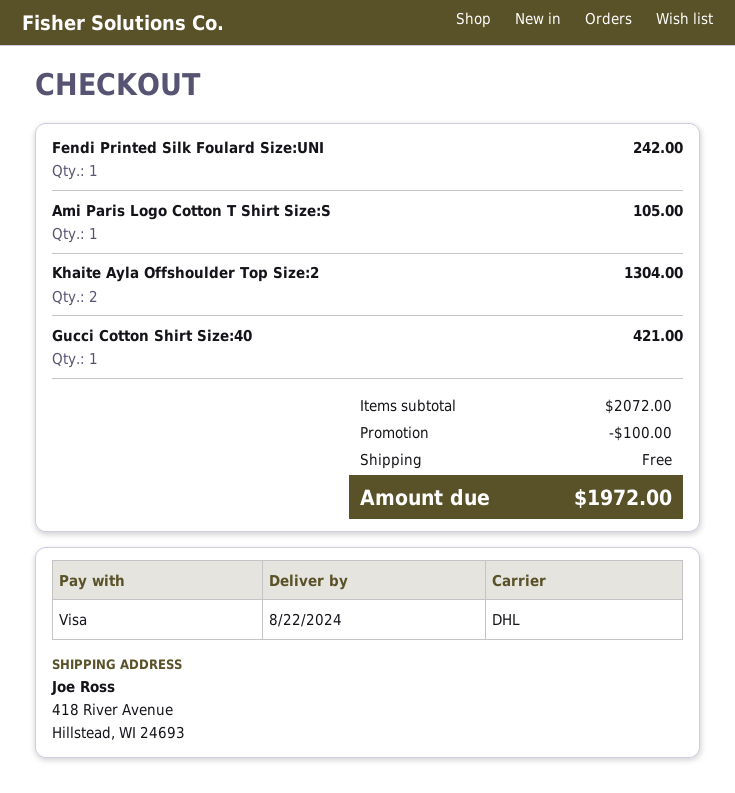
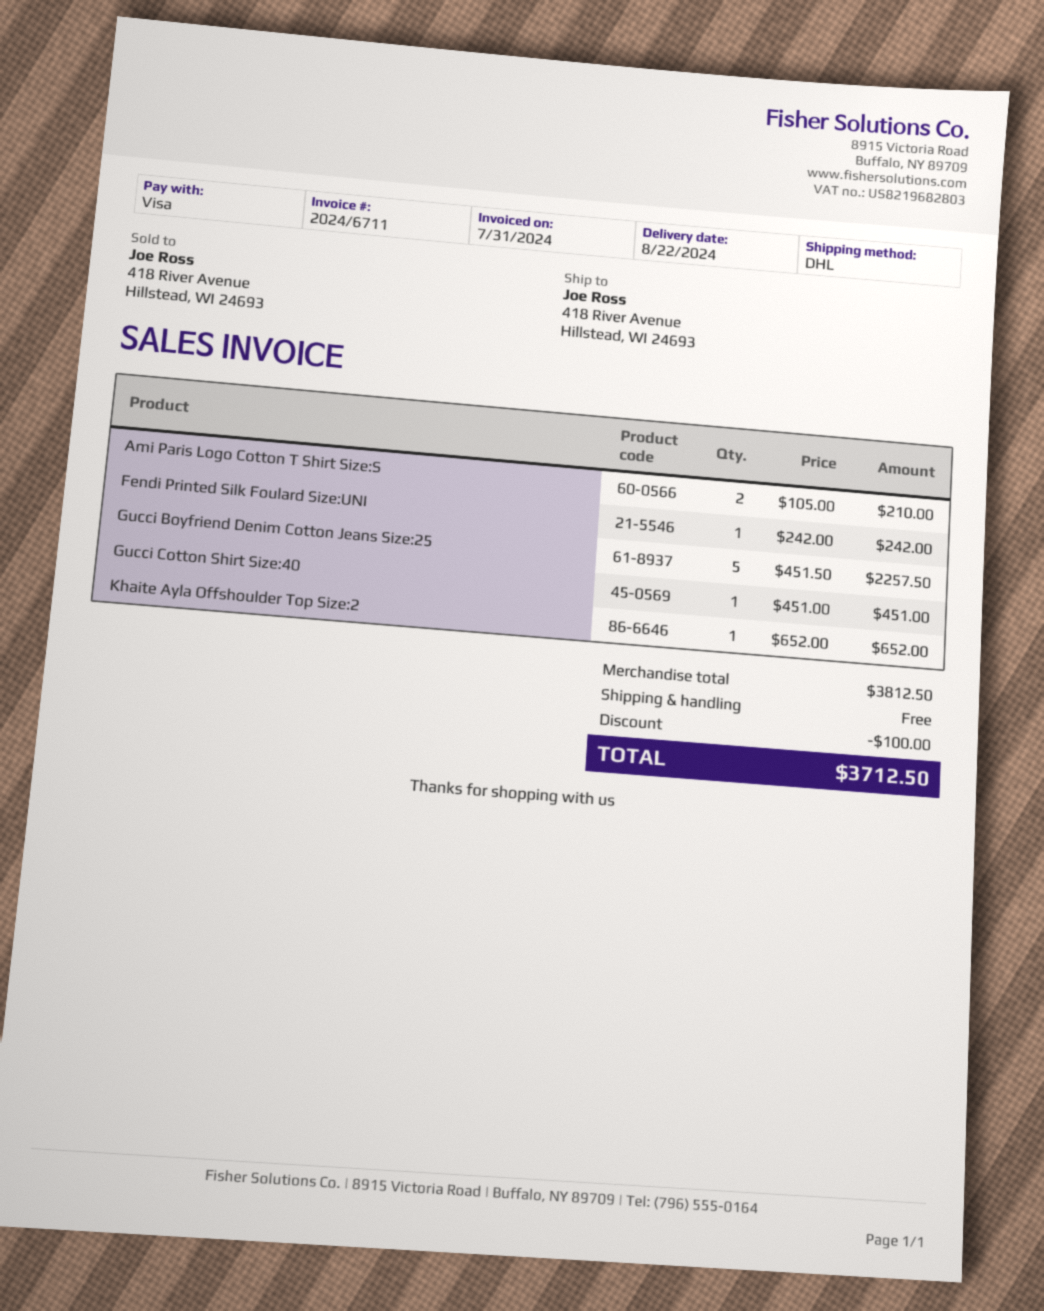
Ami Paris Logo Cotton T Shirt Size:S: 1 for 105.00 -> 2 for 210.00
Khaite Ayla Offshoulder Top Size:2: 2 for 1304.00 -> 1 for 652.00
Gucci Cotton Shirt Size:40: 1 for 421.00 -> 1 for 451.00
Gucci Boyfriend Denim Cotton Jeans Size:25: none -> 5 for 2257.50
subtotal: 2072.00 -> 3812.50
total: 1972.00 -> 3712.50

